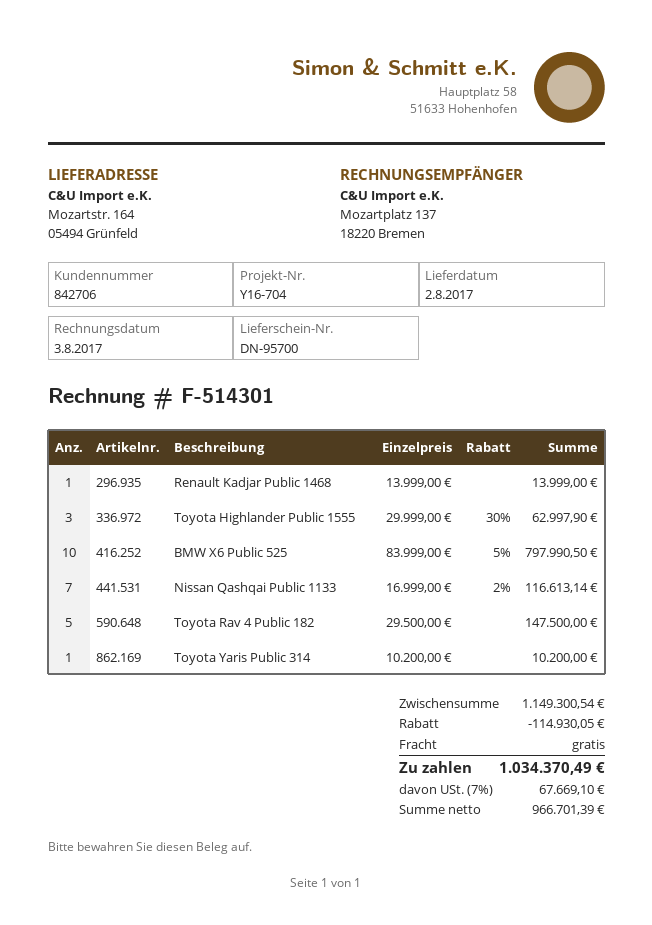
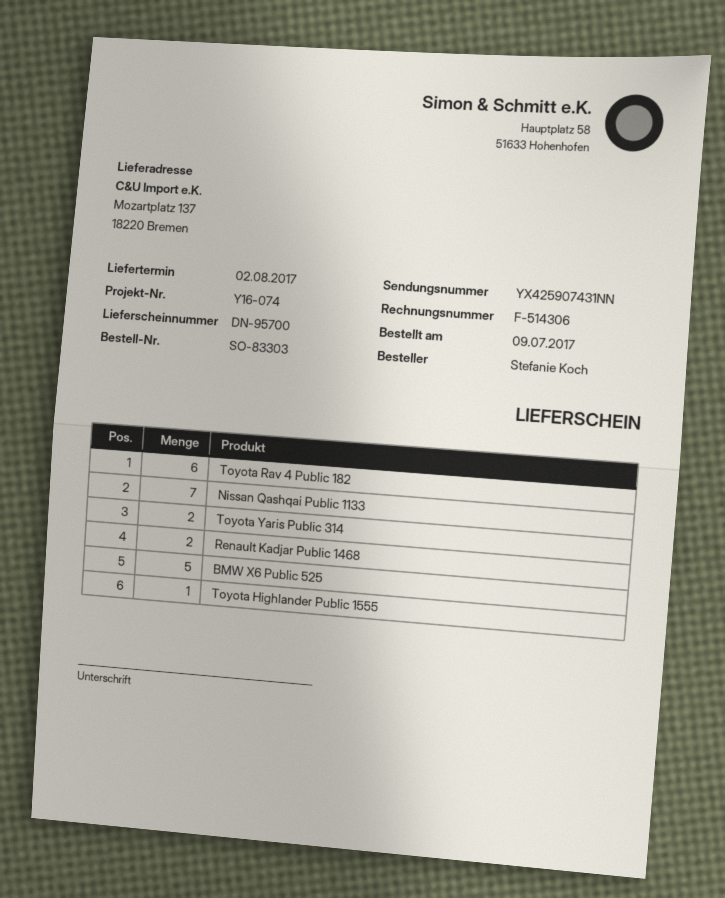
invoice number: F-514301 -> F-514306
reference: Y16-704 -> Y16-074
ship to: Mozartstr. 164, 05494 Grünfeld -> Mozartplatz 137, 18220 Bremen
Renault Kadjar Public 1468: 1 -> 2
Toyota Highlander Public 1555: 3 -> 1
BMW X6 Public 525: 10 -> 5
Toyota Rav 4 Public 182: 5 -> 6
Toyota Yaris Public 314: 1 -> 2

